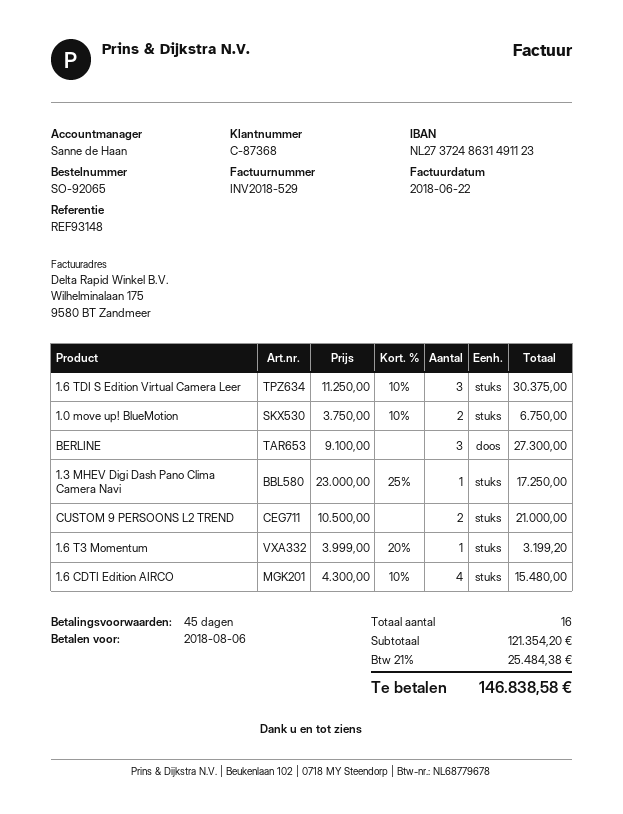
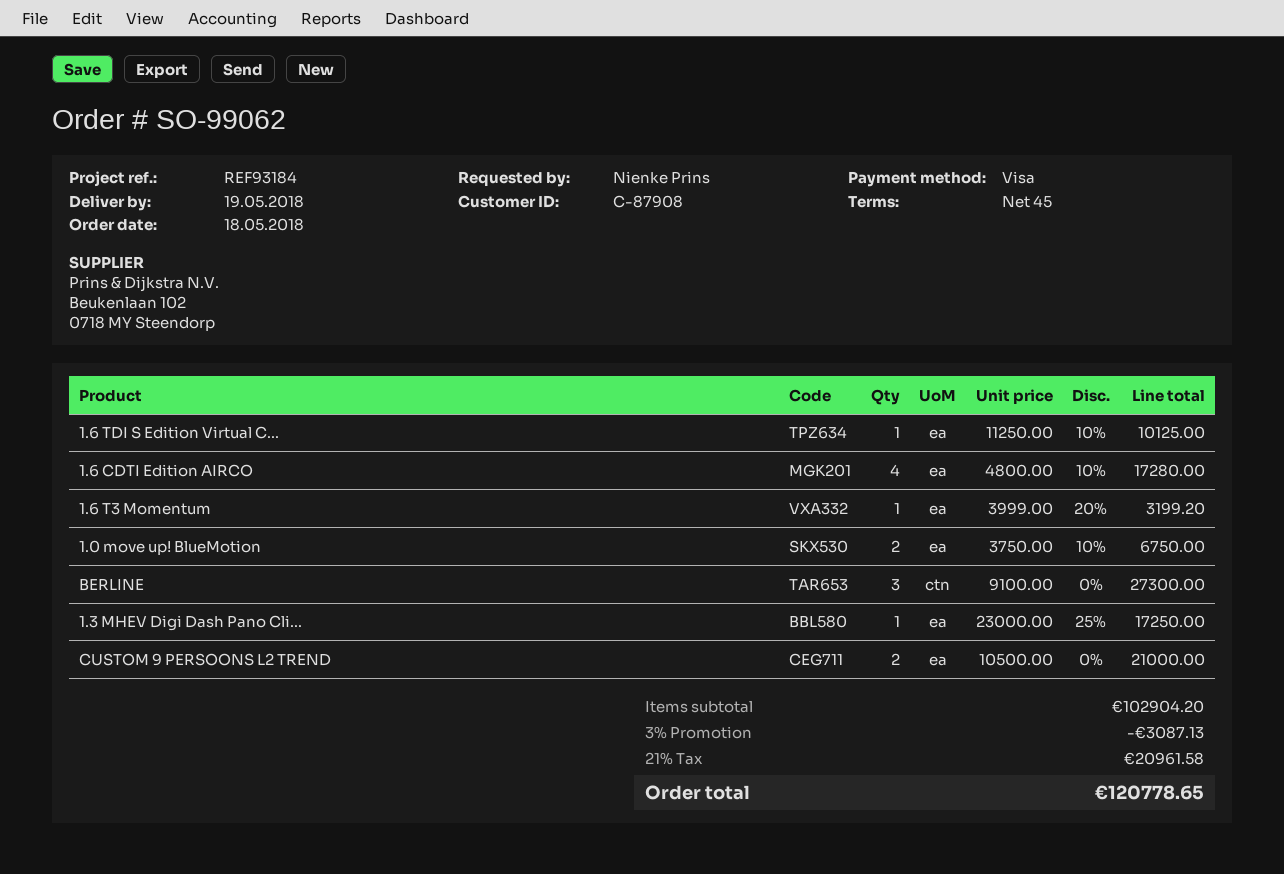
order number: SO-92065 -> SO-99062
customer number: C-87368 -> C-87908
reference: REF93148 -> REF93184
1.6 TDI S Edition Virtual Camera Leer: 3 x 11250.00 - 10% = 30375.00 -> 1 x 11250.00 - 10% = 10125.00
1.6 CDTI Edition AIRCO: 4 x 4300.00 - 10% = 15480.00 -> 4 x 4800.00 - 10% = 17280.00
subtotal: 121354.20 -> 102904.20
discount: none -> 3% = 3087.13
tax: 21% = 25484.38 -> 21% = 20961.58
total: 146838.58 -> 120778.65

